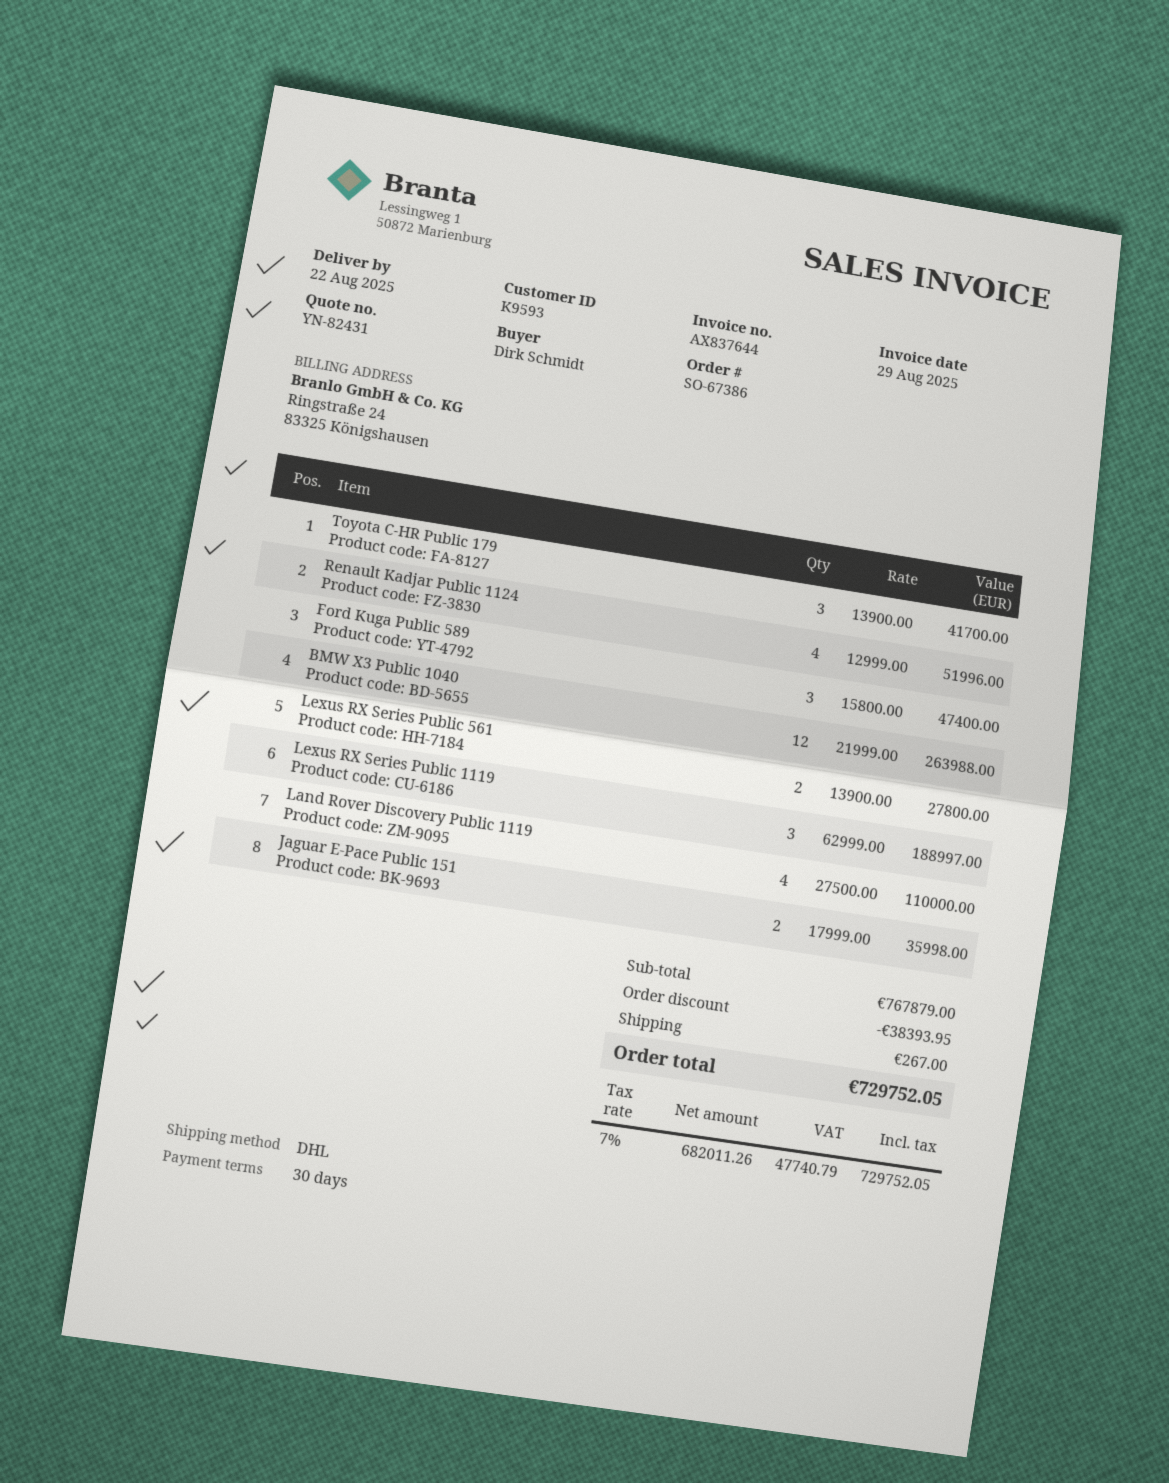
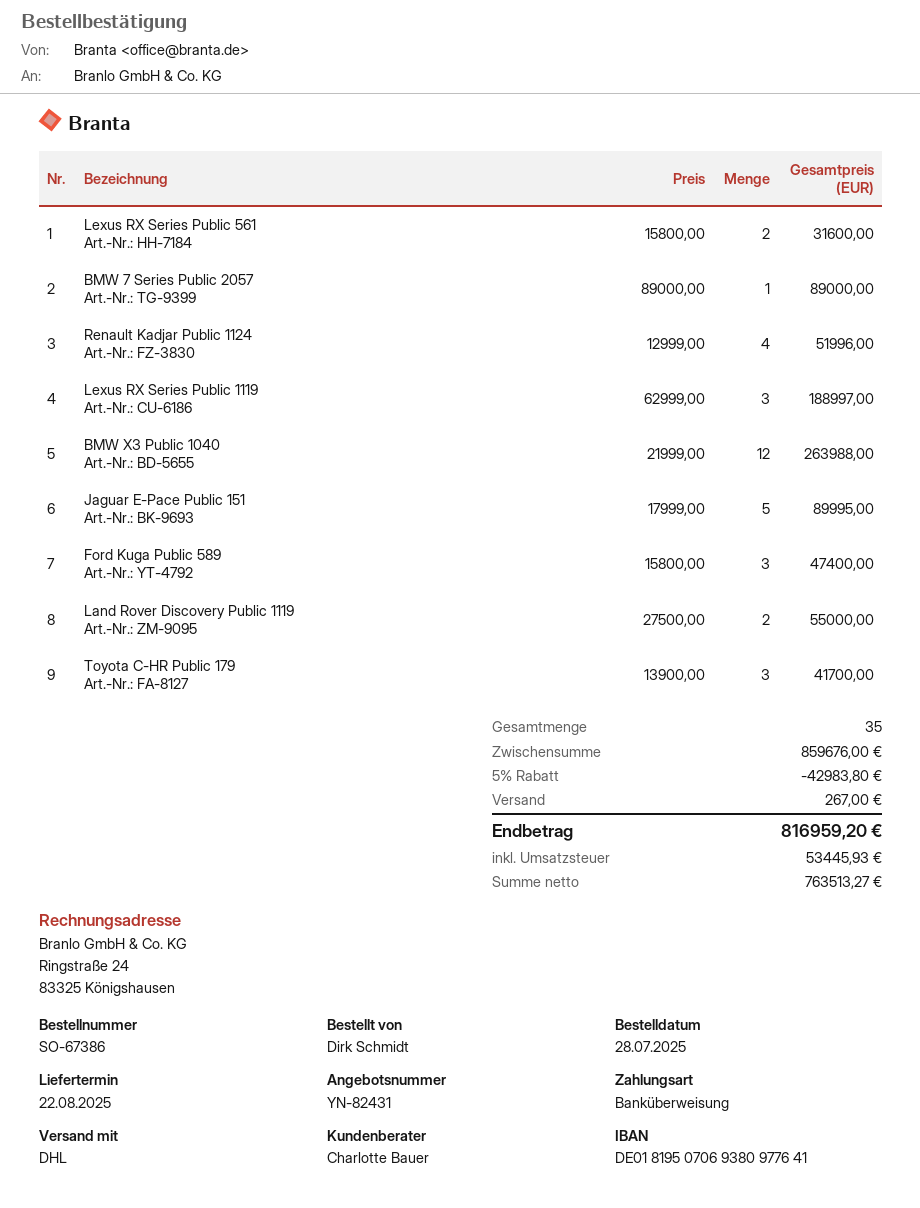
Lexus RX Series Public 561: 2 x 13900.00 = 27800.00 -> 2 x 15800.00 = 31600.00
Land Rover Discovery Public 1119: 4 x 27500.00 = 110000.00 -> 2 x 27500.00 = 55000.00
Jaguar E-Pace Public 151: 2 x 17999.00 = 35998.00 -> 5 x 17999.00 = 89995.00
BMW 7 Series Public 2057: none -> 1 x 89000.00 = 89000.00
subtotal: 767879.00 -> 859676.00
discount: 38393.95 -> 42983.80
net: 682011.26 -> 763513.27
tax: 47740.79 -> 53445.93
total: 729752.05 -> 816959.20

